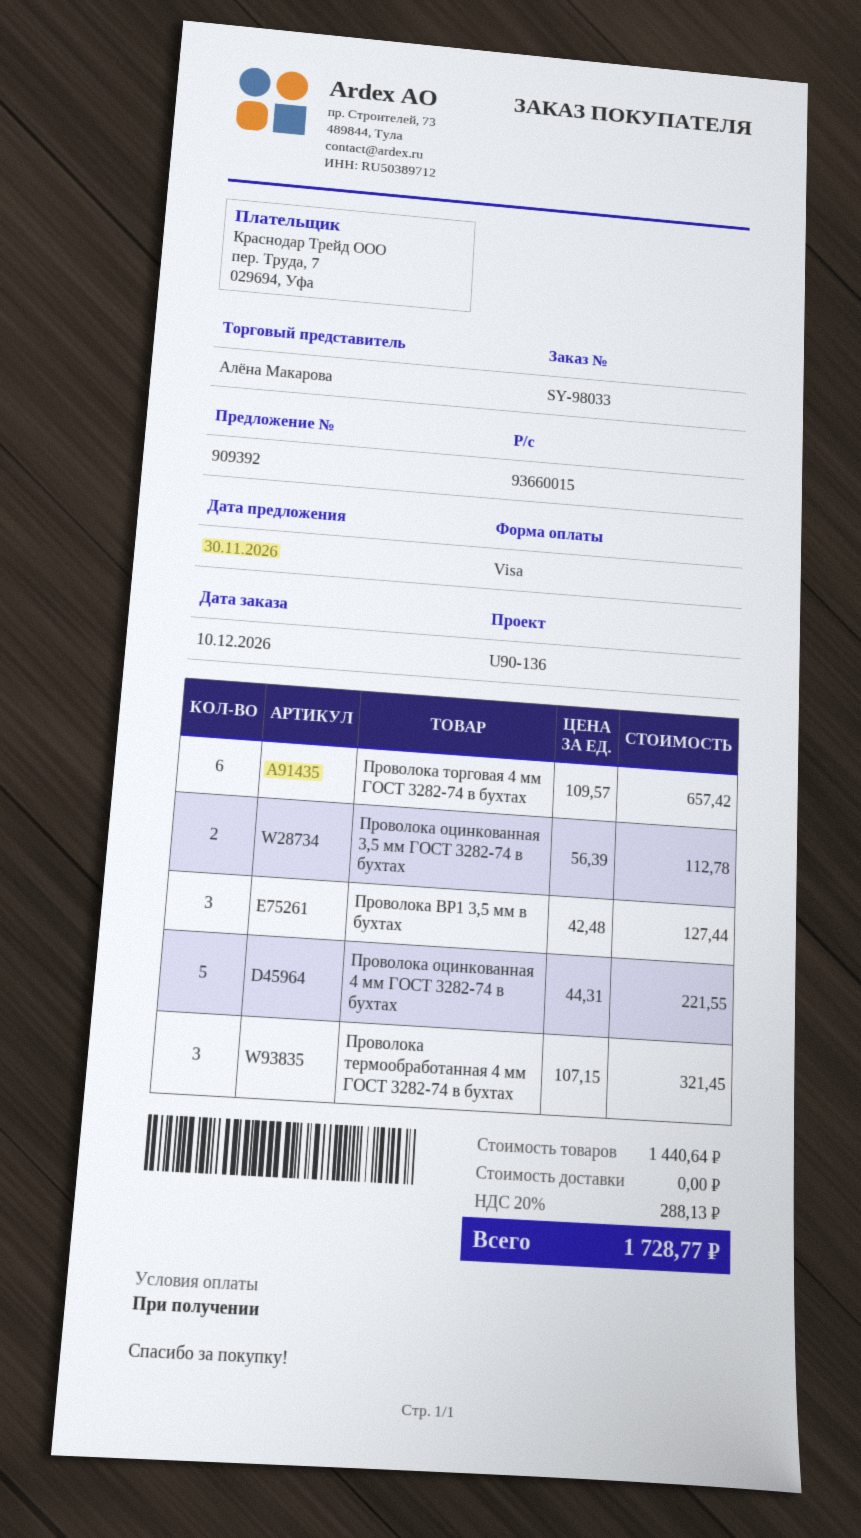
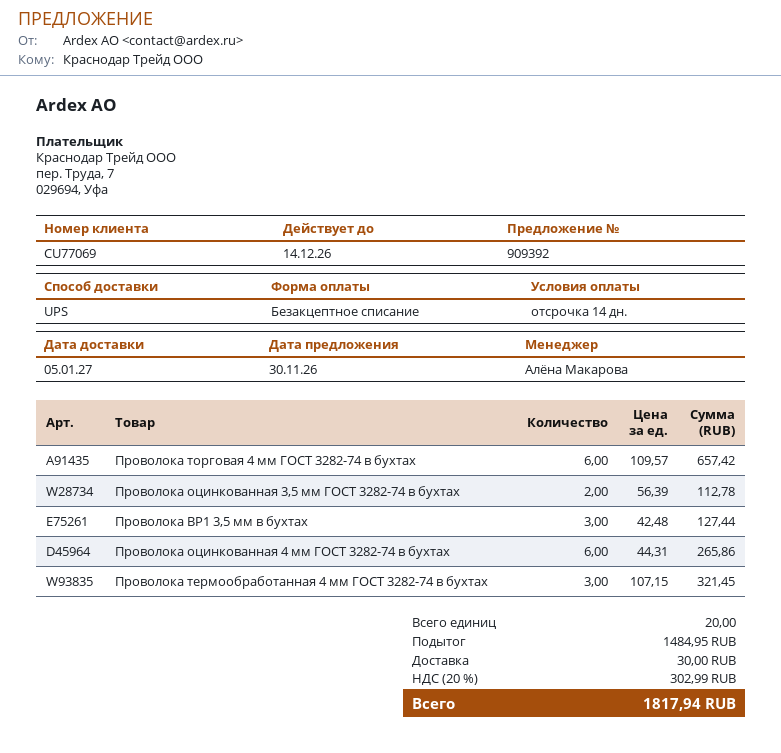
payment terms: on receipt -> 14 days
payment method: Visa -> direct debit
Проволока оцинкованная 4 мм ГОСТ 3282-74 в бухтах: 5 x 44.31 = 221.55 -> 6 x 44.31 = 265.86
subtotal: 1440.64 -> 1484.95
shipping: 0.00 -> 30.00
tax: 20% = 288.13 -> 20% = 302.99
total: 1728.77 -> 1817.94

